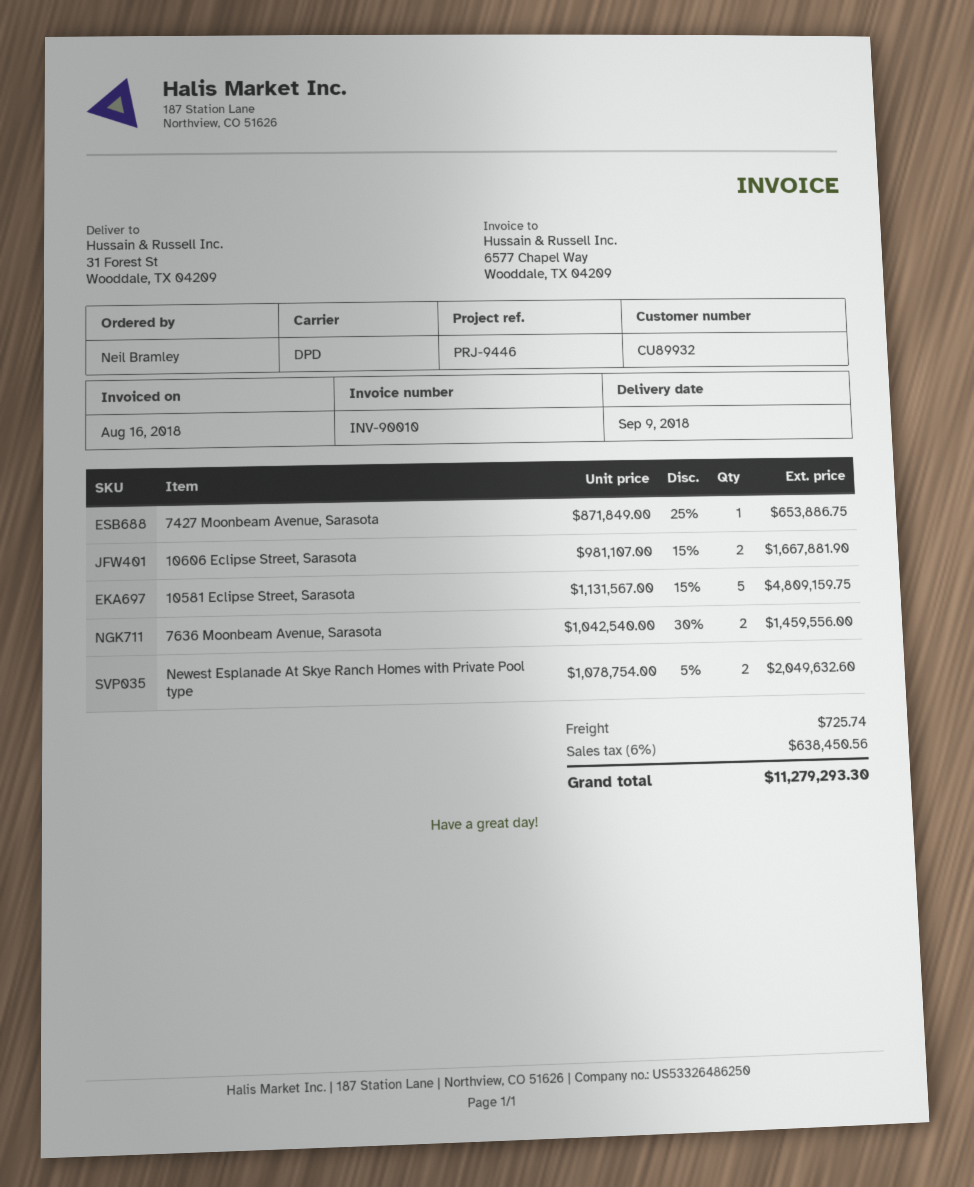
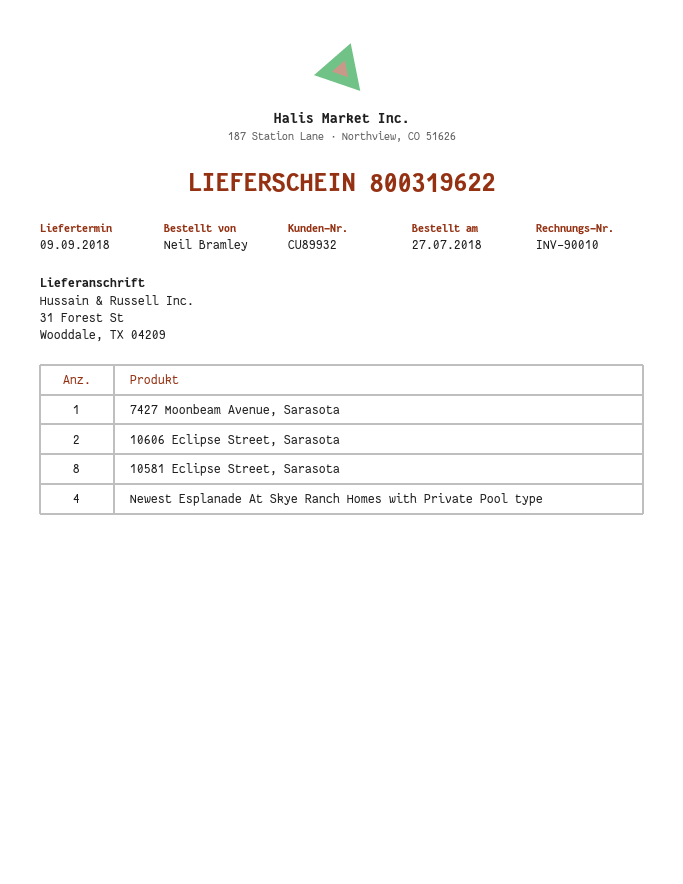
10581 Eclipse Street, Sarasota: 5 -> 8
7636 Moonbeam Avenue, Sarasota: 2 -> none
Newest Esplanade At Skye Ranch Homes with Private Pool type: 2 -> 4

